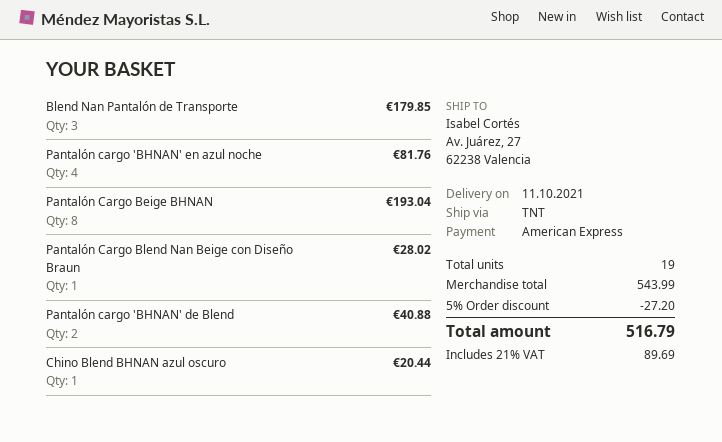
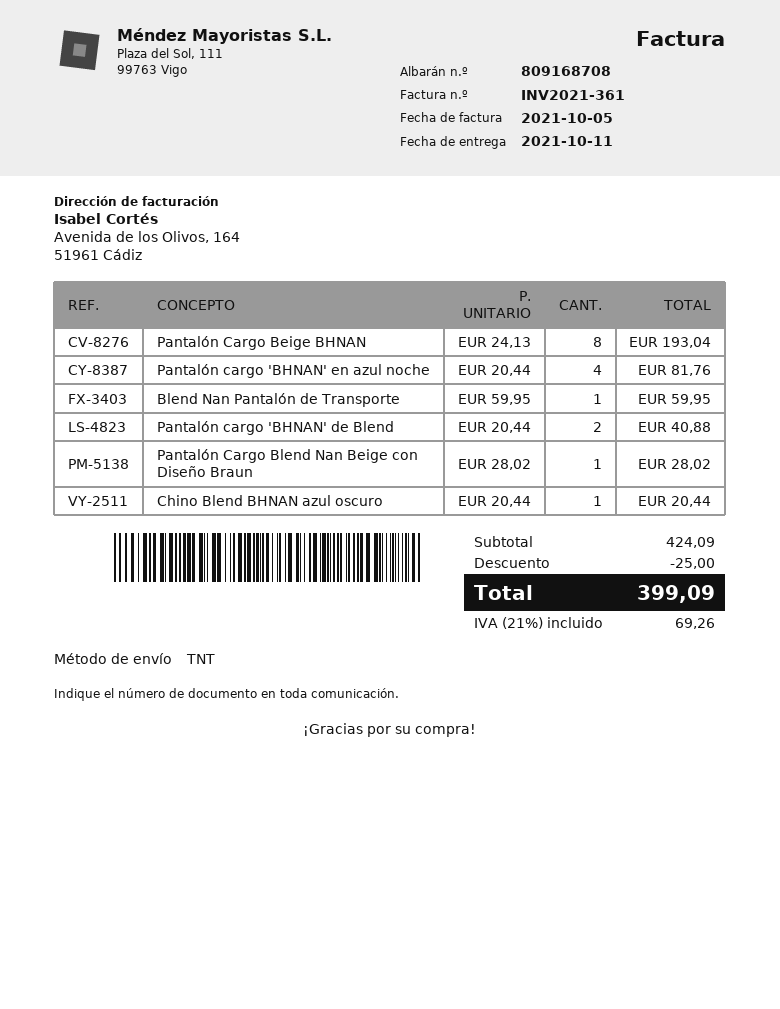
Blend Nan Pantalón de Transporte: 3 for 179.85 -> 1 for 59.95
subtotal: 543.99 -> 424.09
discount: 27.20 -> 25.00
tax: 21% = 89.69 -> 21% = 69.26
total: 516.79 -> 399.09

